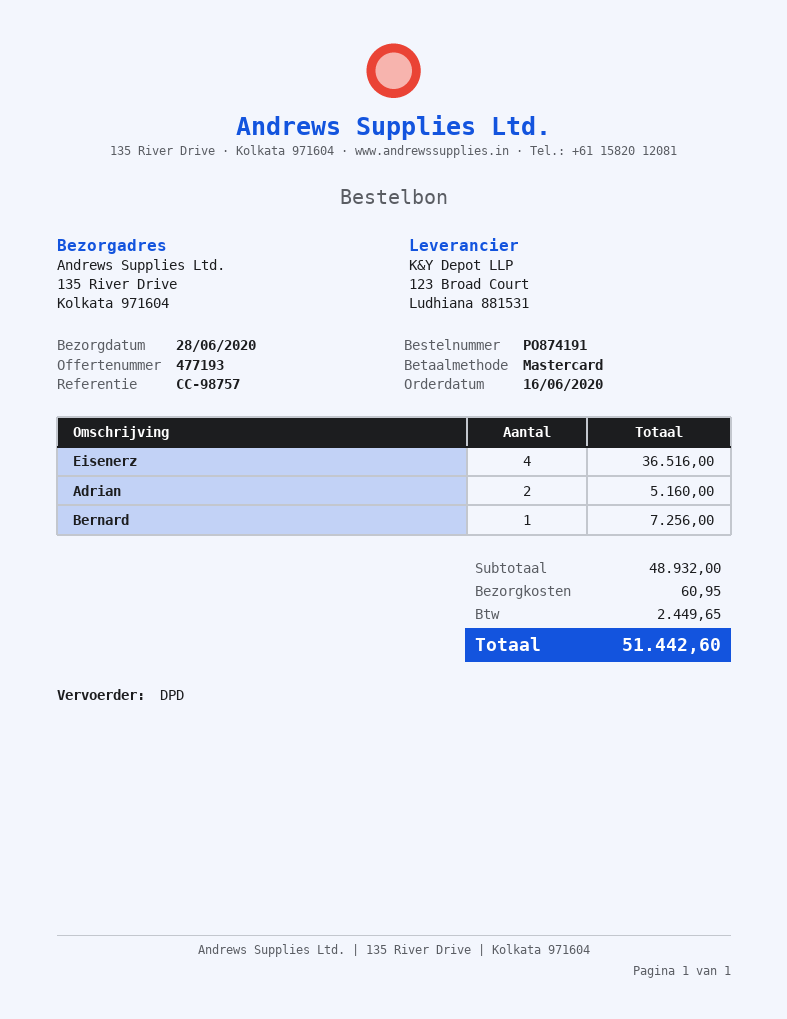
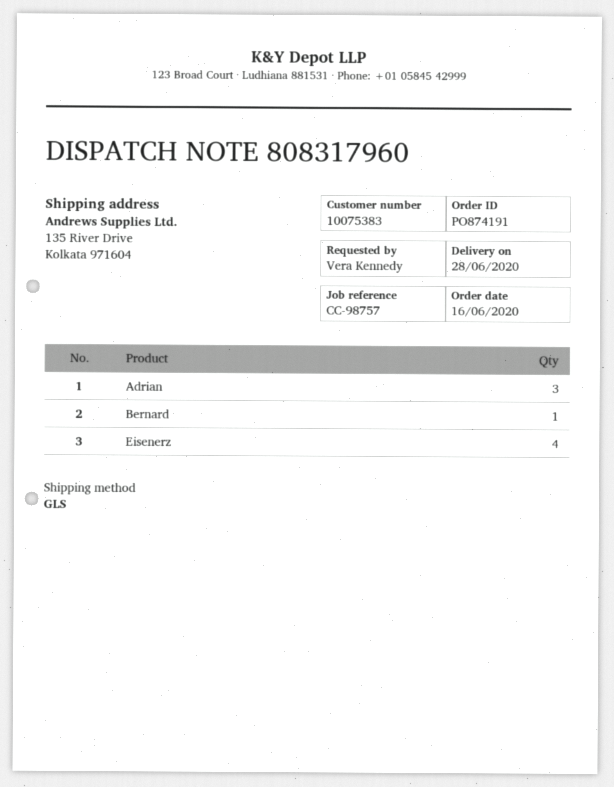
shipping method: DPD -> GLS
Adrian: 2 -> 3

